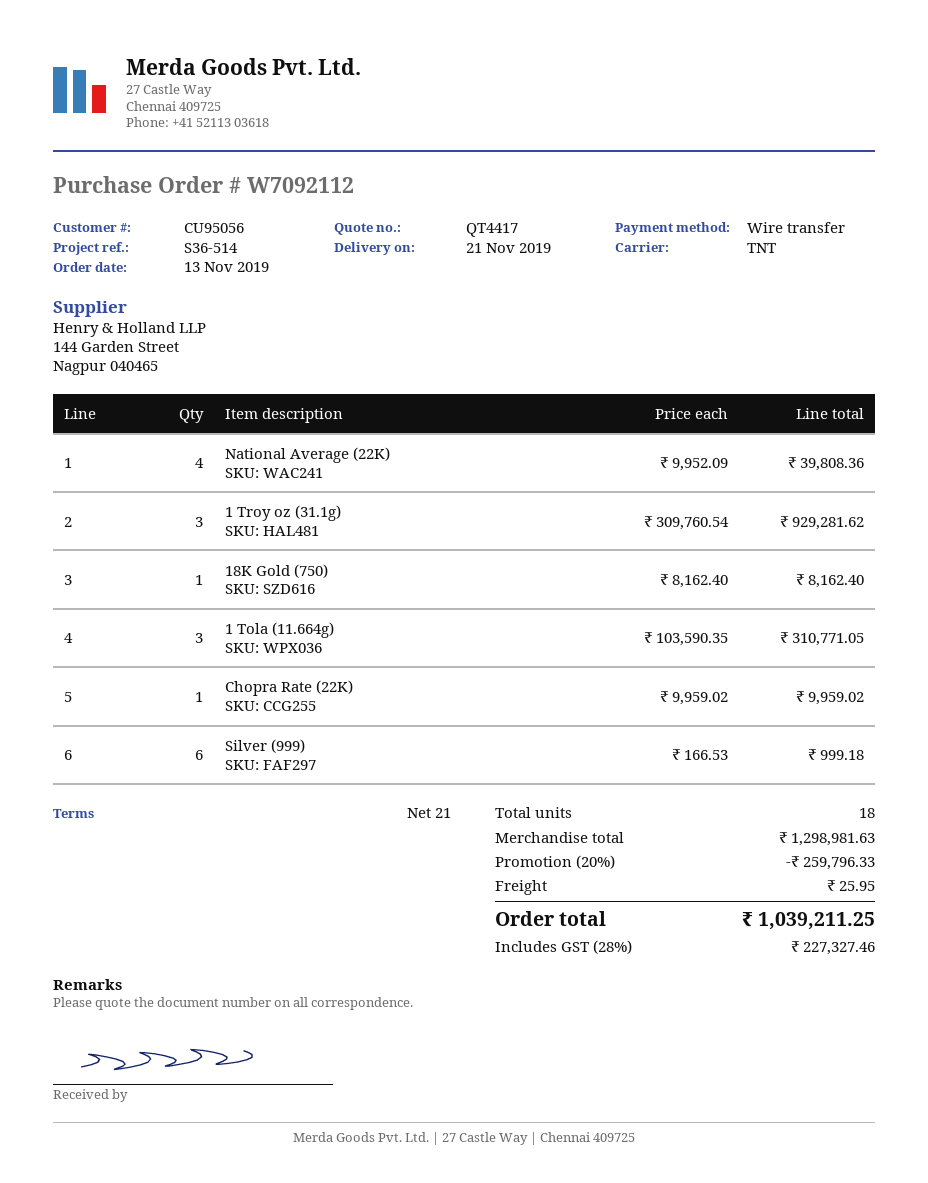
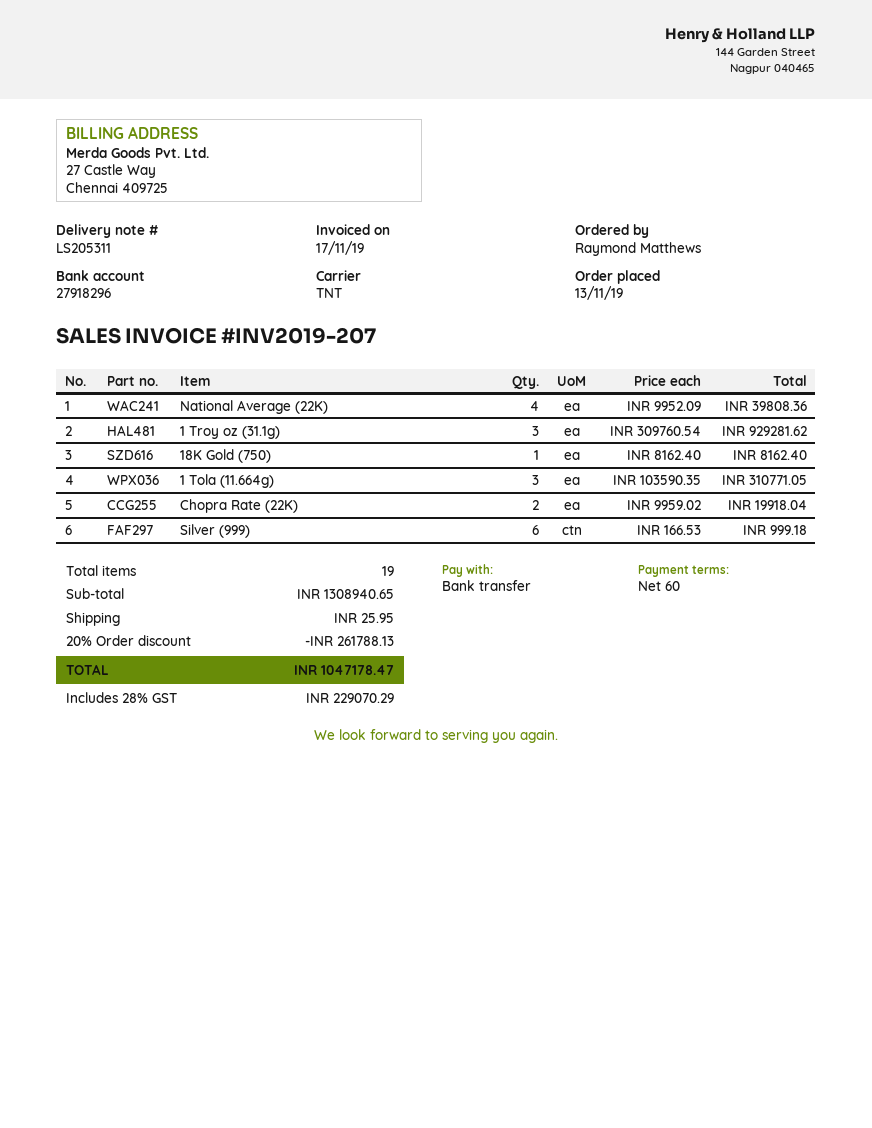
payment terms: 21 days -> 60 days
Chopra Rate (22K): 1 x 9959.02 = 9959.02 -> 2 x 9959.02 = 19918.04
total quantity: 18 -> 19
subtotal: 1298981.63 -> 1308940.65
discount: 20% = 259796.33 -> 20% = 261788.13
tax: 28% = 227327.46 -> 28% = 229070.29
total: 1039211.25 -> 1047178.47

